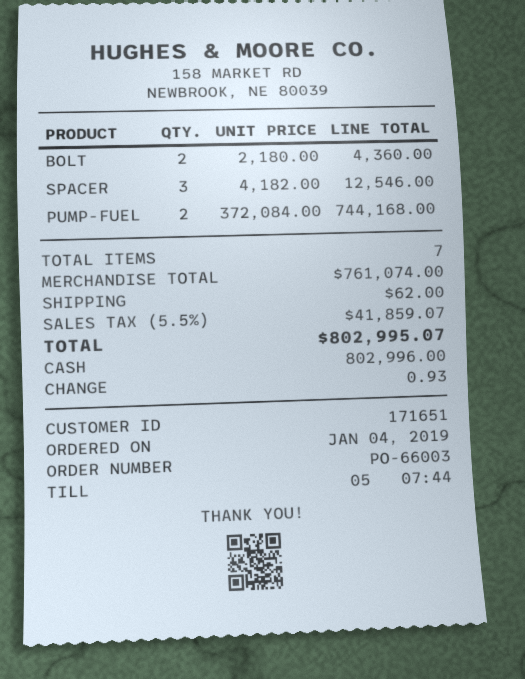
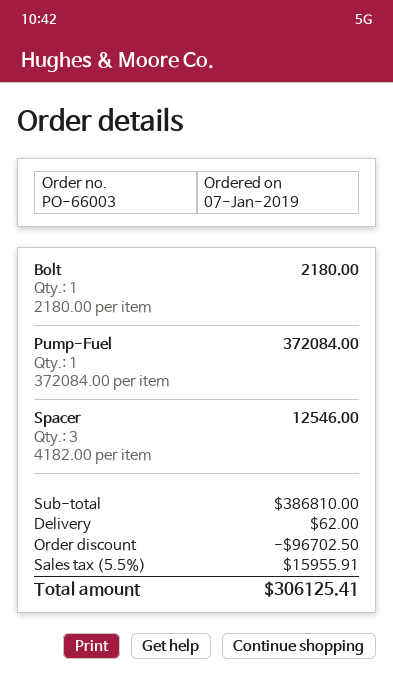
order date: 2019-01-04 -> 2019-01-07
BOLT: 2 x 2180.00 = 4360.00 -> 1 x 2180.00 = 2180.00
PUMP-FUEL: 2 x 372084.00 = 744168.00 -> 1 x 372084.00 = 372084.00
subtotal: 761074.00 -> 386810.00
discount: none -> 96702.50
tax: 5.5% = 41859.07 -> 5.5% = 15955.91
total: 802995.07 -> 306125.41

